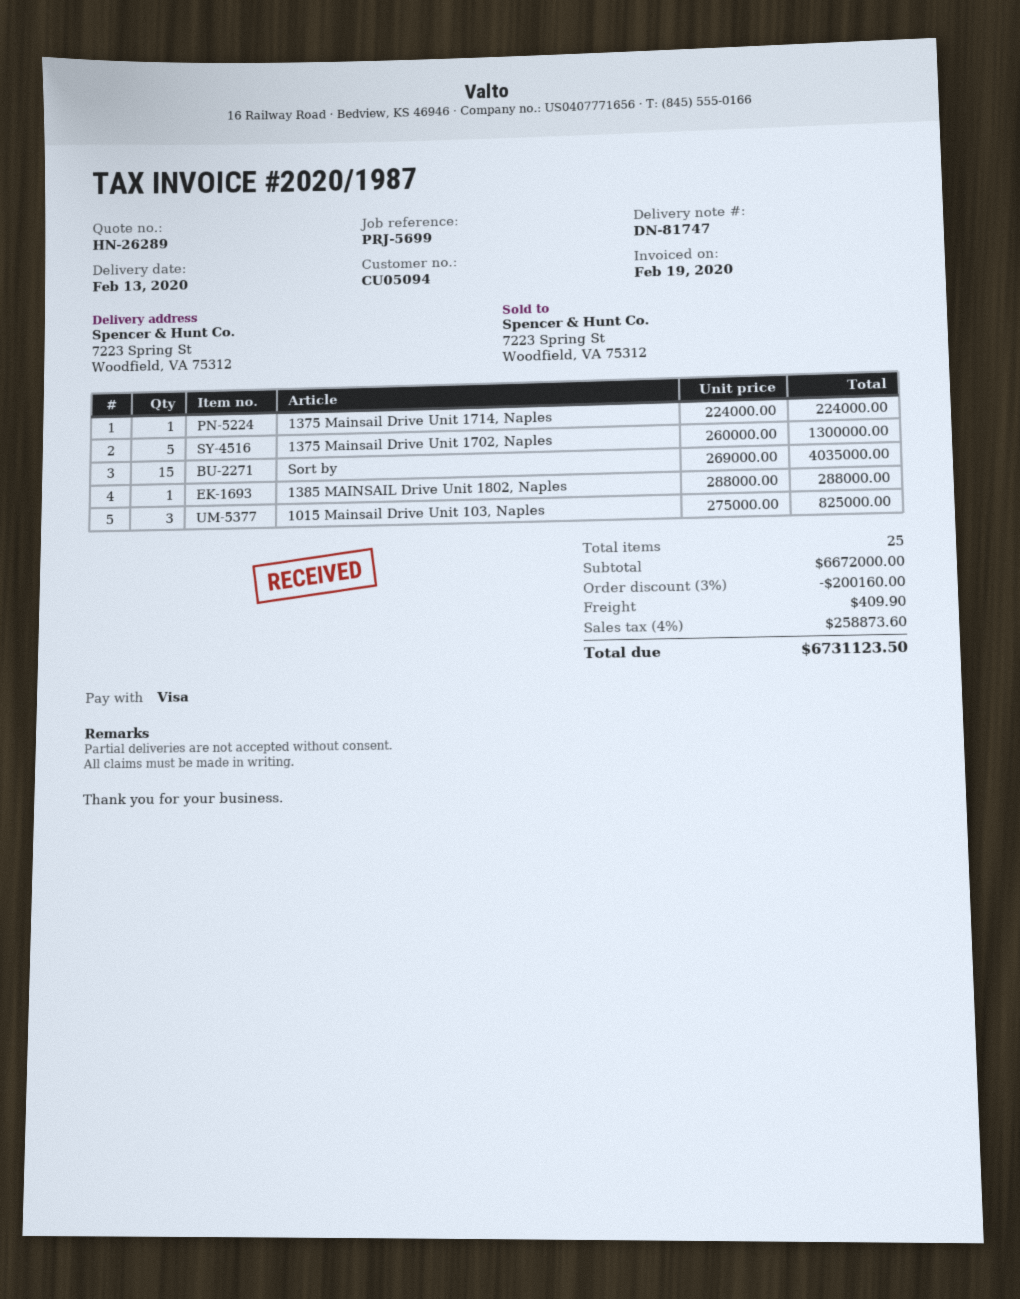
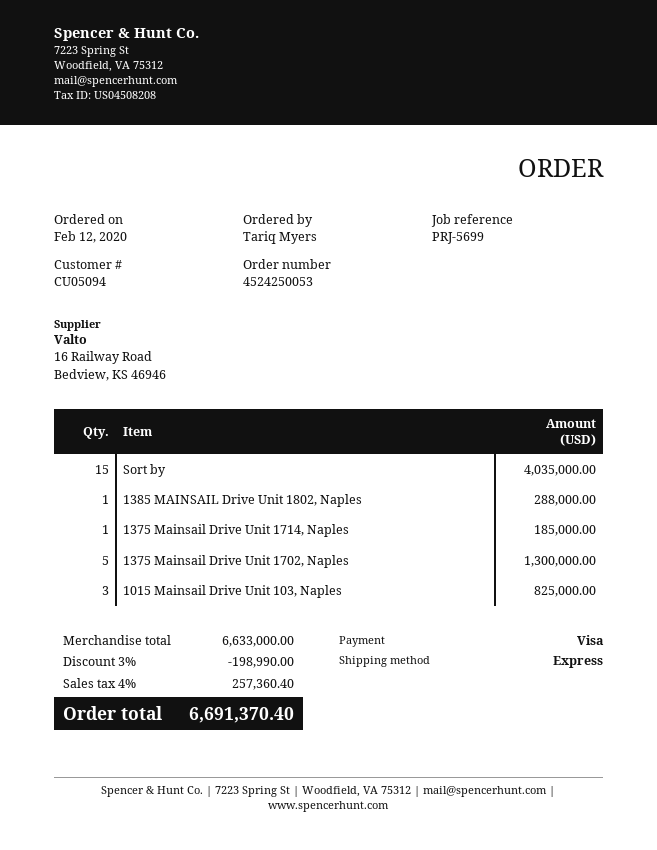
1375 Mainsail Drive Unit 1714, Naples: 1 for 224000.00 -> 1 for 185000.00
subtotal: 6672000.00 -> 6633000.00
discount: 3% = 200160.00 -> 3% = 198990.00
shipping: 409.90 -> none
tax: 4% = 258873.60 -> 4% = 257360.40
total: 6731123.50 -> 6691370.40

